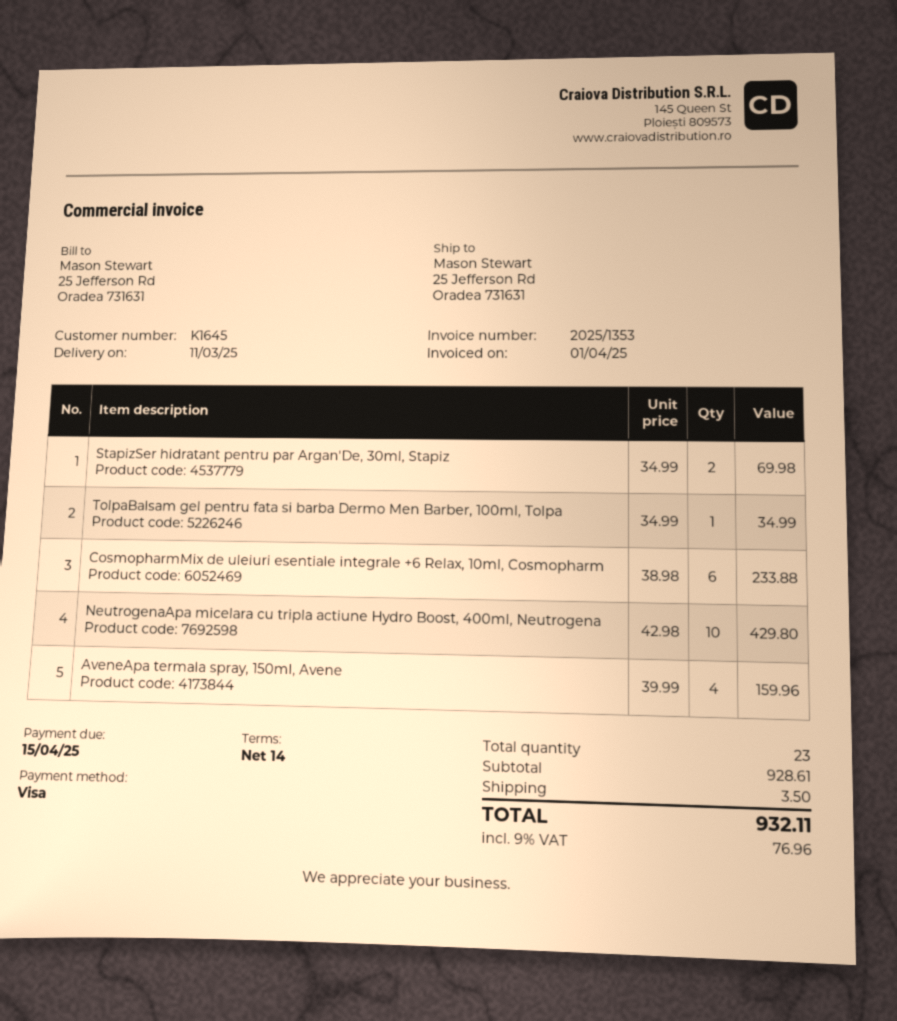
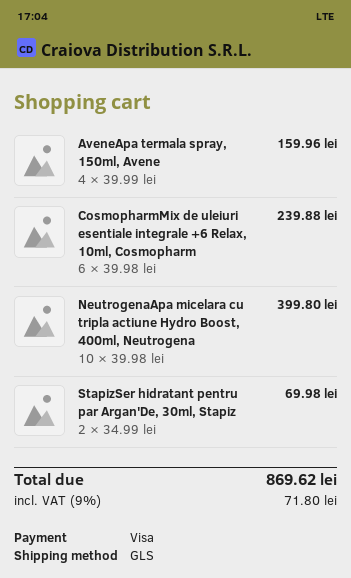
TolpaBalsam gel pentru fata si barba Dermo Men Barber, 100ml, Tolpa: 1 x 34.99 = 34.99 -> none
CosmopharmMix de uleiuri esentiale integrale +6 Relax, 10ml, Cosmopharm: 6 x 38.98 = 233.88 -> 6 x 39.98 = 239.88
NeutrogenaApa micelara cu tripla actiune Hydro Boost, 400ml, Neutrogena: 10 x 42.98 = 429.80 -> 10 x 39.98 = 399.80
shipping: 3.50 -> none
tax: 9% = 76.96 -> 9% = 71.80
total: 932.11 -> 869.62

